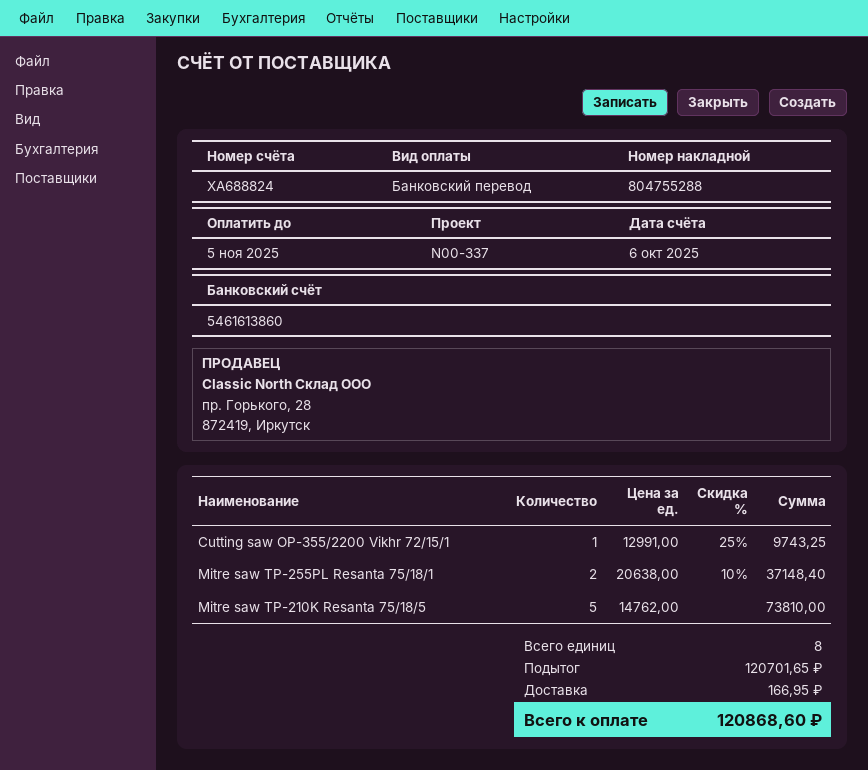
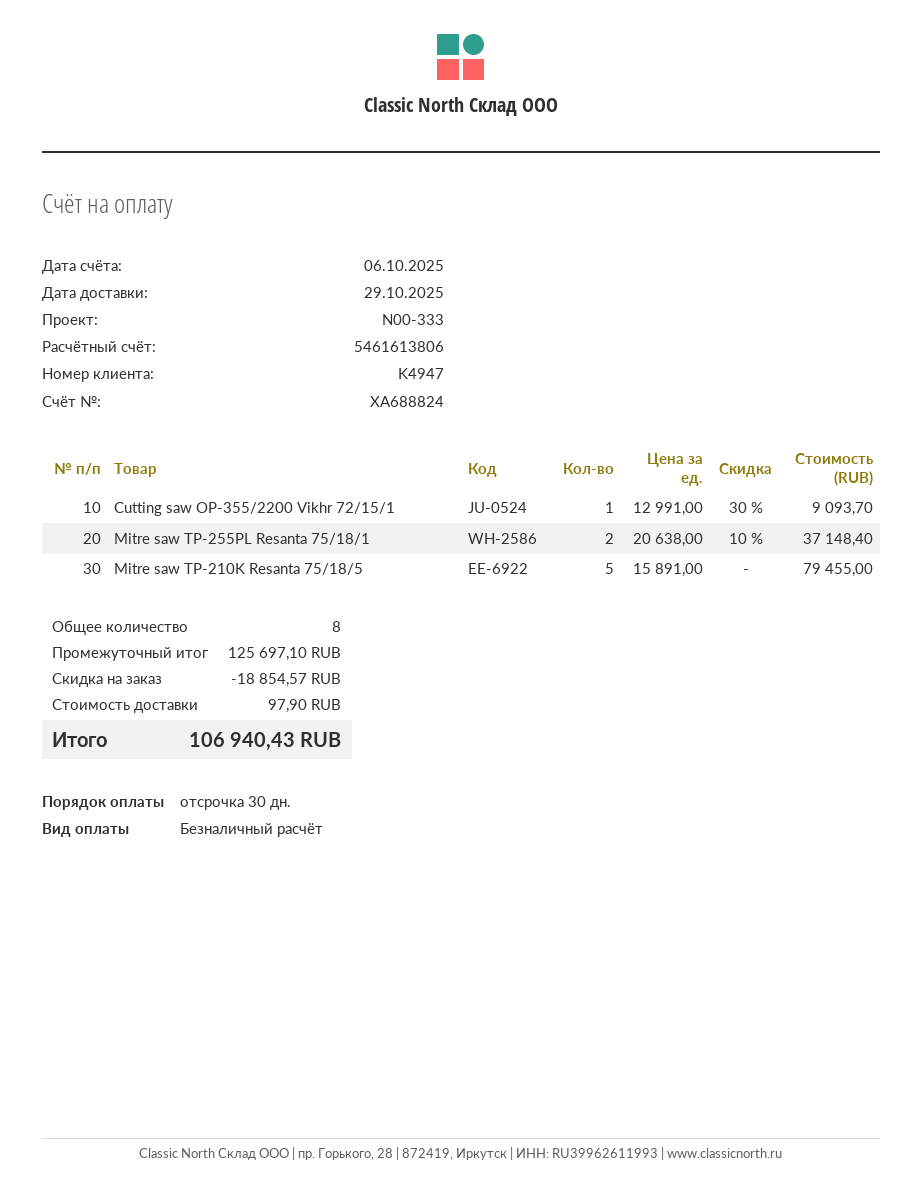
reference: N00-337 -> N00-333
bank account: 5461613860 -> 5461613806
Cutting saw OP-355/2200 Vikhr 72/15/1: 1 x 12991.00 - 25% = 9743.25 -> 1 x 12991.00 - 30% = 9093.70
Mitre saw TP-210K Resanta 75/18/5: 5 x 14762.00 = 73810.00 -> 5 x 15891.00 = 79455.00
subtotal: 120701.65 -> 125697.10
discount: none -> 18854.57
shipping: 166.95 -> 97.90
total: 120868.60 -> 106940.43

